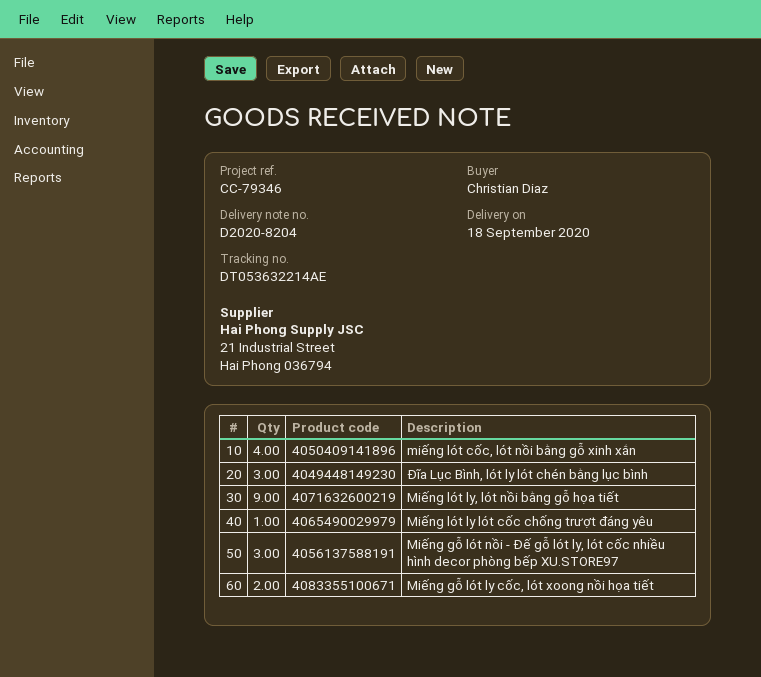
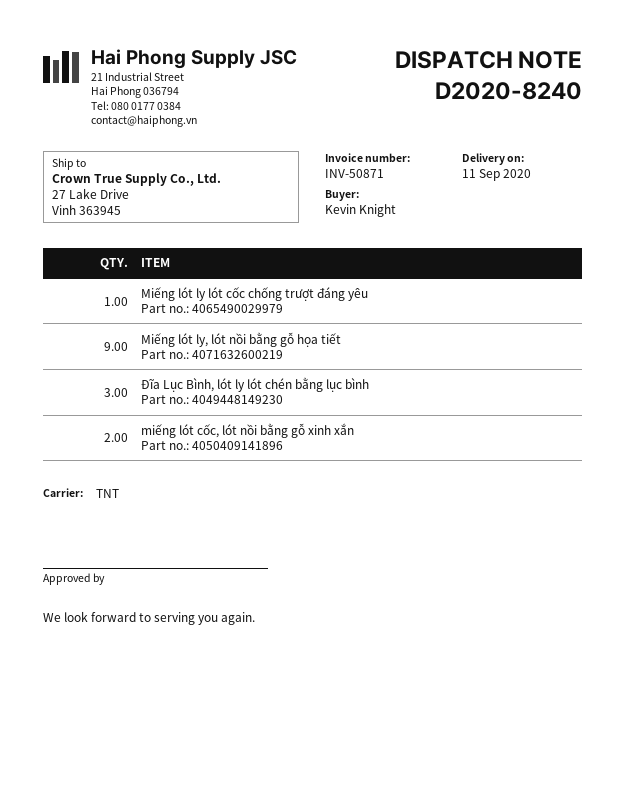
delivery note number: D2020-8204 -> D2020-8240
delivery date: 2020-09-18 -> 2020-09-11
ordered by: Christian Diaz -> Kevin Knight
miếng lót cốc, lót nồi bằng gỗ xinh xắn: 4 -> 2
Miếng gỗ lót nồi - Đế gỗ lót ly, lót cốc nhiều hình decor phòng bếp XU.STORE97: 3 -> none
Miếng gỗ lót ly cốc, lót xoong nồi họa tiết: 2 -> none

